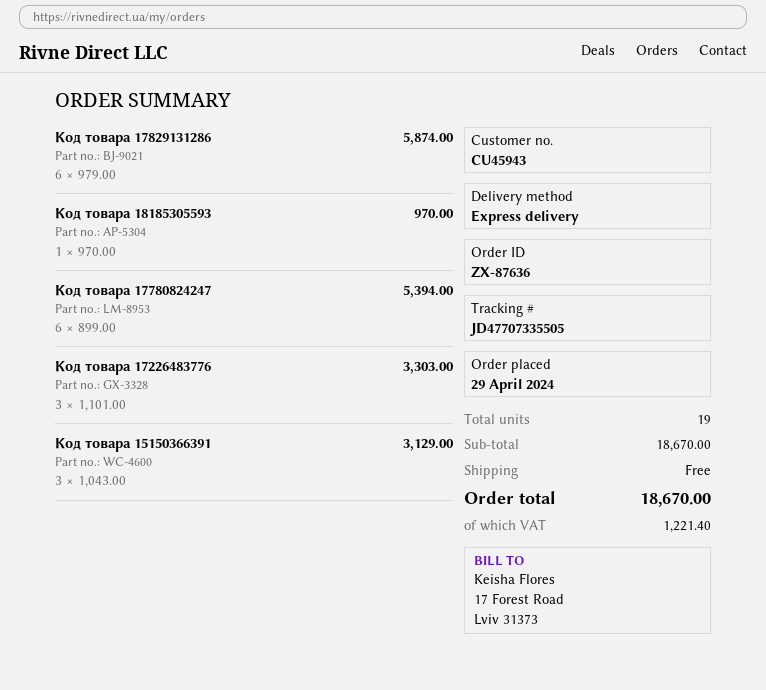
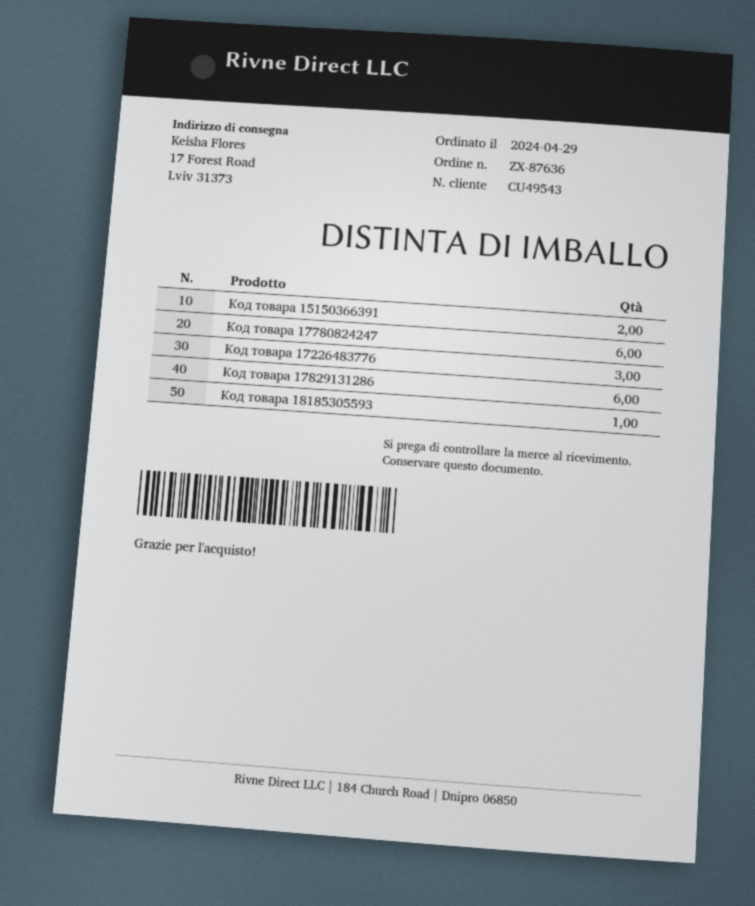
customer number: CU45943 -> CU49543
Код товара 15150366391: 3 -> 2

